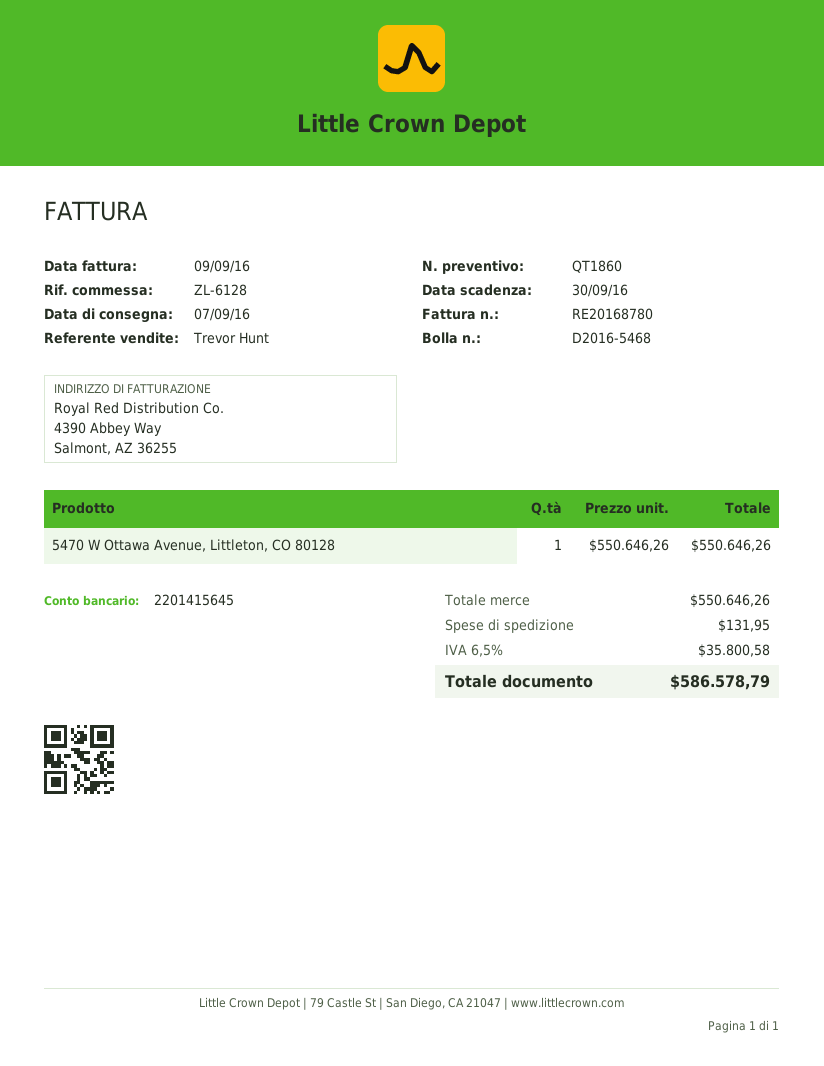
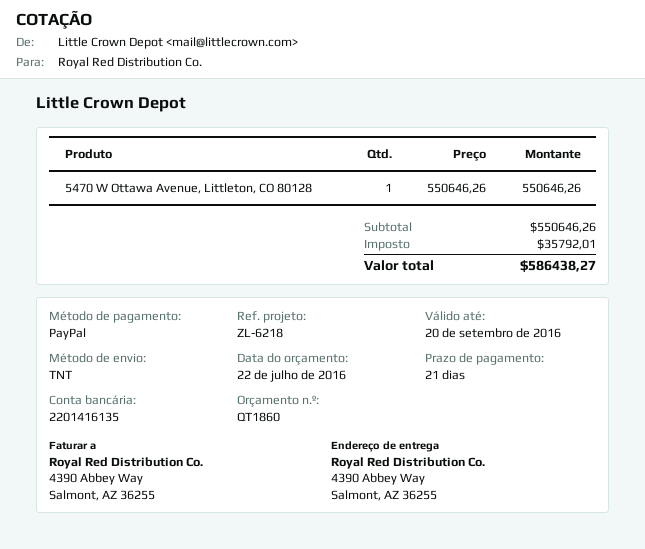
reference: ZL-6128 -> ZL-6218
bank account: 2201415645 -> 2201416135
shipping: 131.95 -> none
tax: 35800.58 -> 35792.01
total: 586578.79 -> 586438.27

